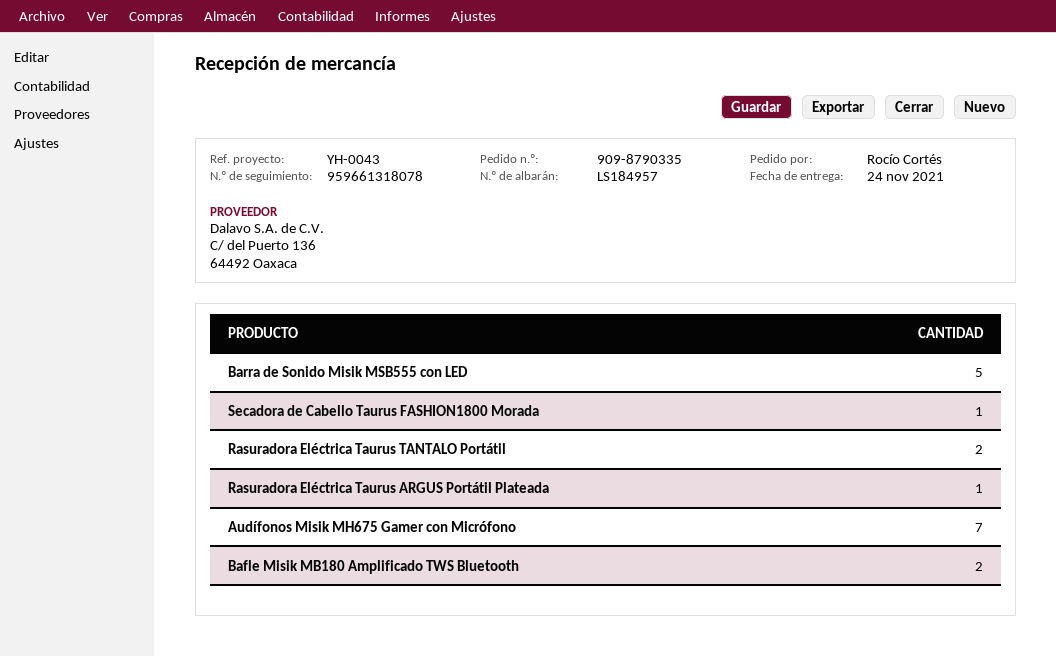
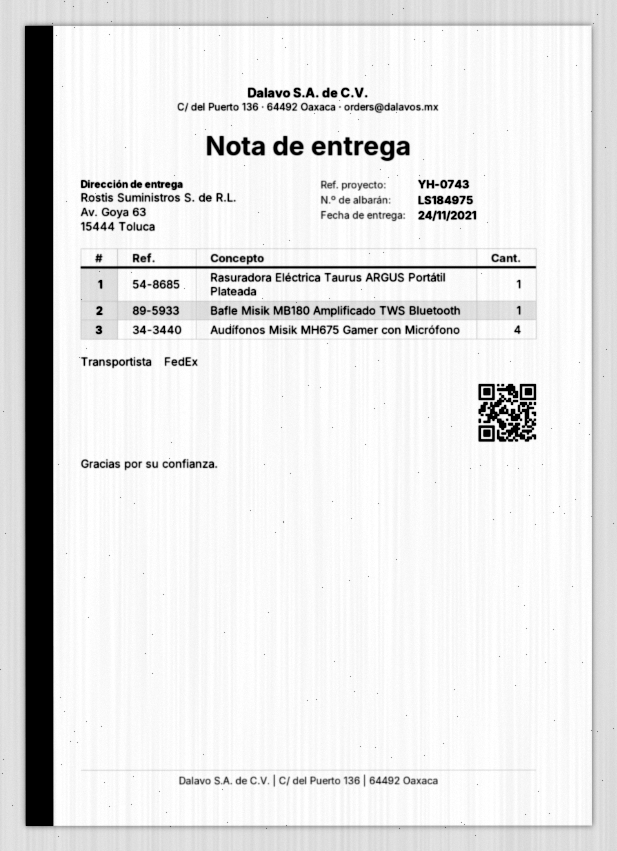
delivery note number: LS184957 -> LS184975
reference: YH-0043 -> YH-0743
Barra de Sonido Misik MSB555 con LED: 5 -> none
Secadora de Cabello Taurus FASHION1800 Morada: 1 -> none
Rasuradora Eléctrica Taurus TANTALO Portátil: 2 -> none
Audífonos Misik MH675 Gamer con Micrófono: 7 -> 4
Bafle Misik MB180 Amplificado TWS Bluetooth: 2 -> 1

